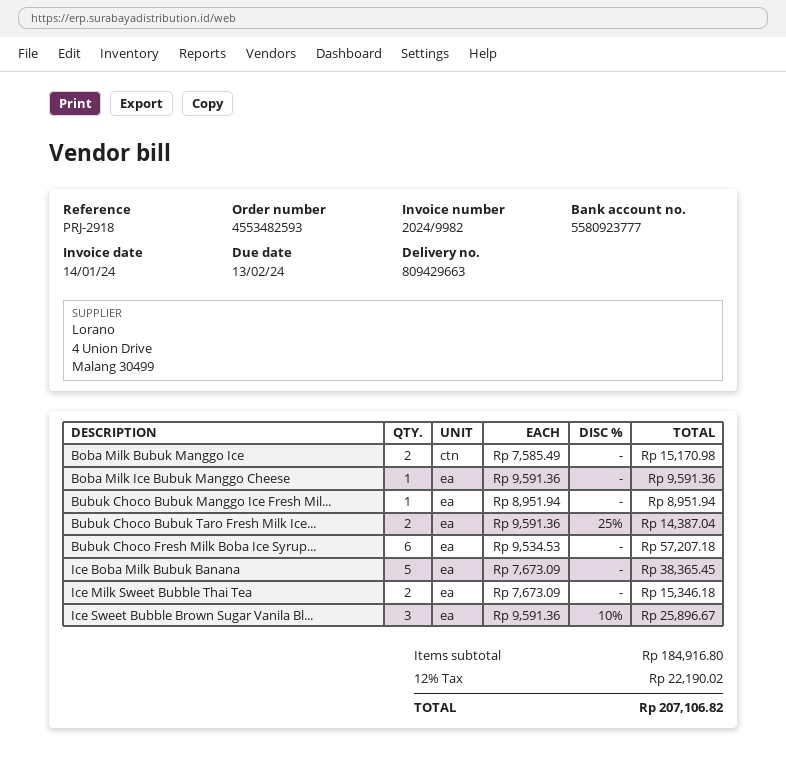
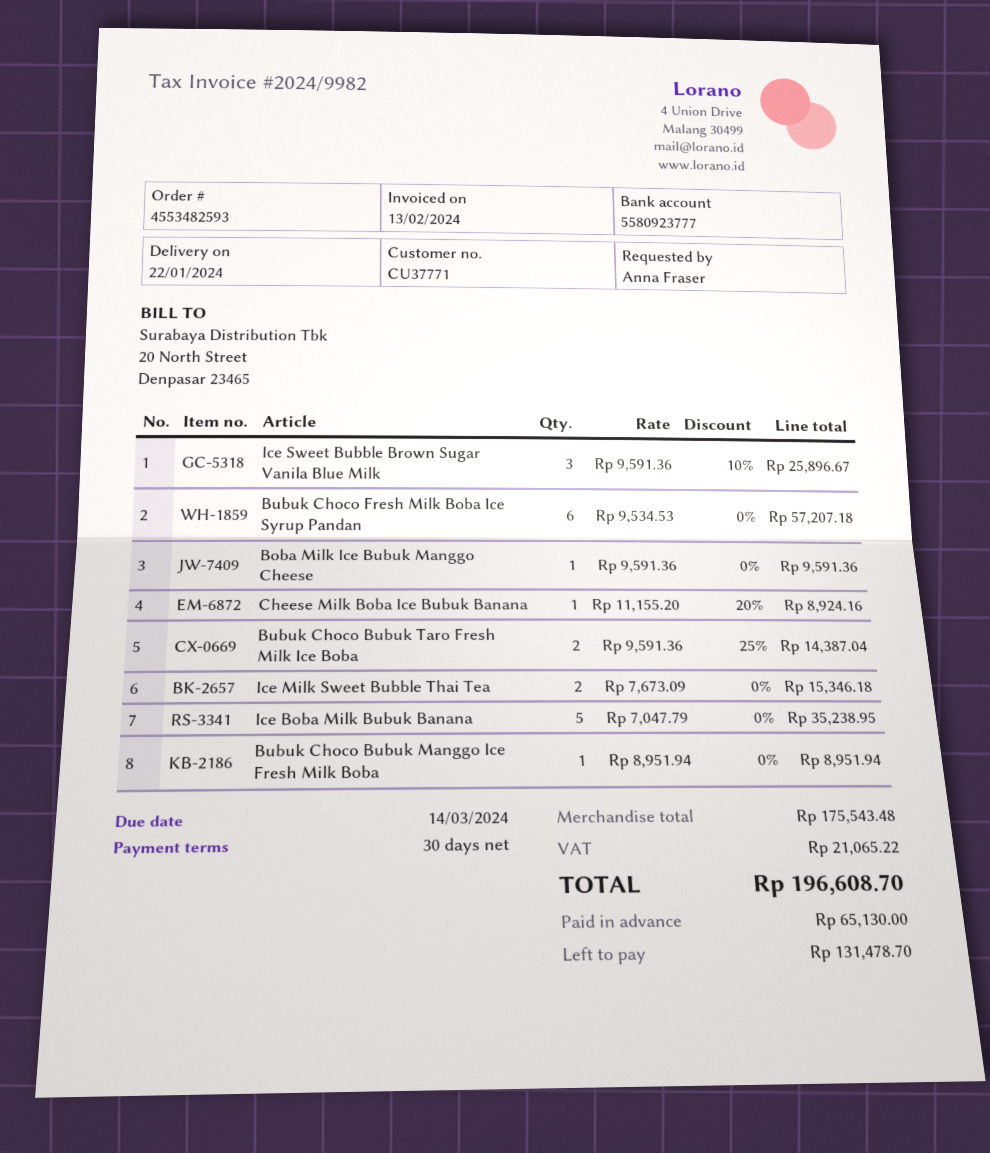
invoice date: 2024-01-14 -> 2024-02-13
due date: 2024-02-13 -> 2024-03-14
Boba Milk Bubuk Manggo Ice: 2 x 7585.49 = 15170.98 -> none
Ice Boba Milk Bubuk Banana: 5 x 7673.09 = 38365.45 -> 5 x 7047.79 = 35238.95
Cheese Milk Boba Ice Bubuk Banana: none -> 1 x 11155.20 - 20% = 8924.16
subtotal: 184916.80 -> 175543.48
tax: 22190.02 -> 21065.22
total: 207106.82 -> 196608.70

